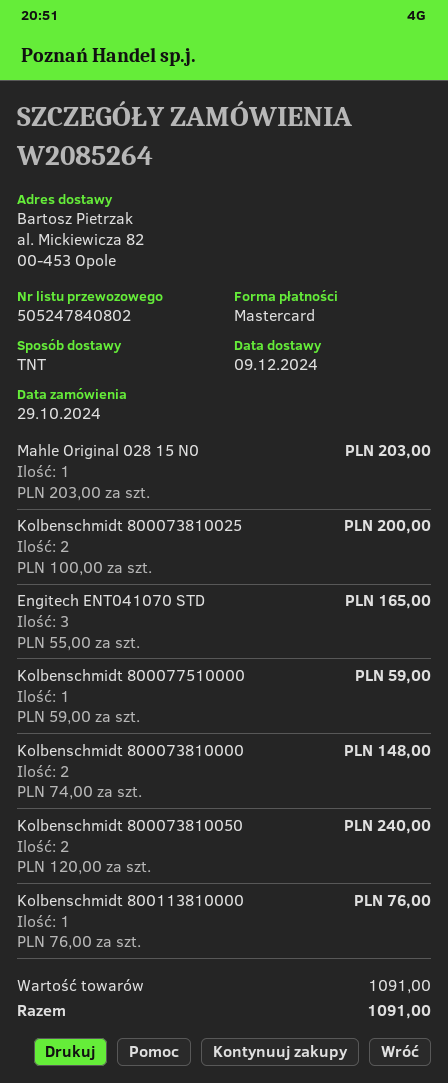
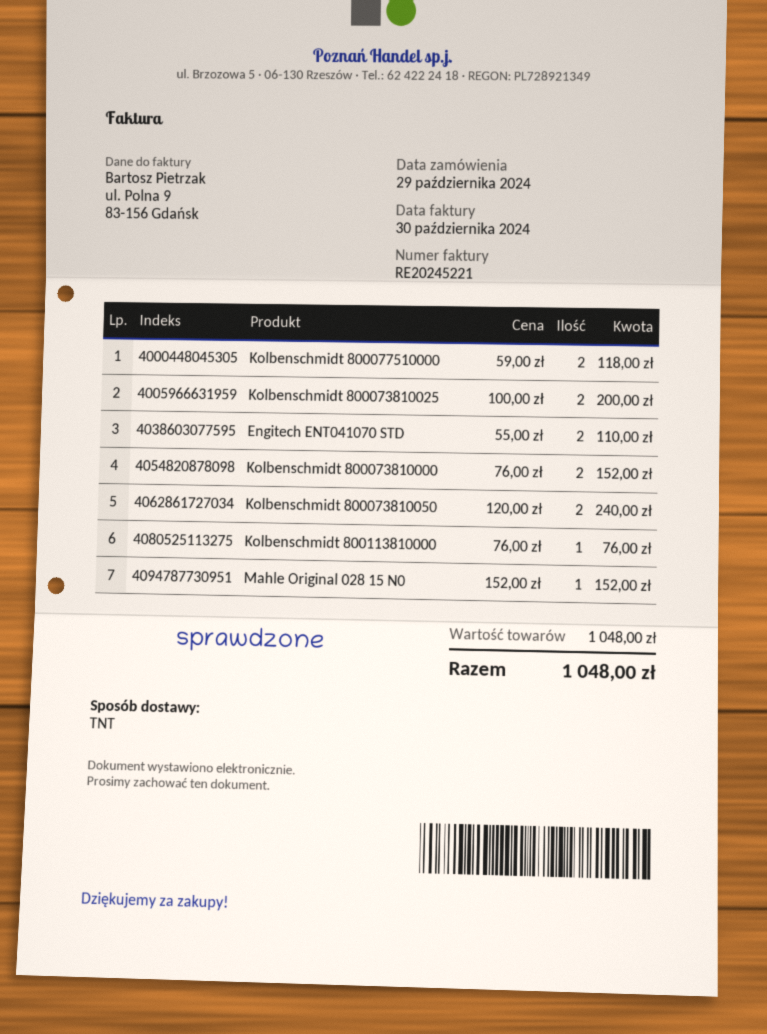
Mahle Original 028 15 N0: 1 x 203.00 = 203.00 -> 1 x 152.00 = 152.00
Engitech ENT041070 STD: 3 x 55.00 = 165.00 -> 2 x 55.00 = 110.00
Kolbenschmidt 800077510000: 1 x 59.00 = 59.00 -> 2 x 59.00 = 118.00
Kolbenschmidt 800073810000: 2 x 74.00 = 148.00 -> 2 x 76.00 = 152.00
subtotal: 1091.00 -> 1048.00
total: 1091.00 -> 1048.00

